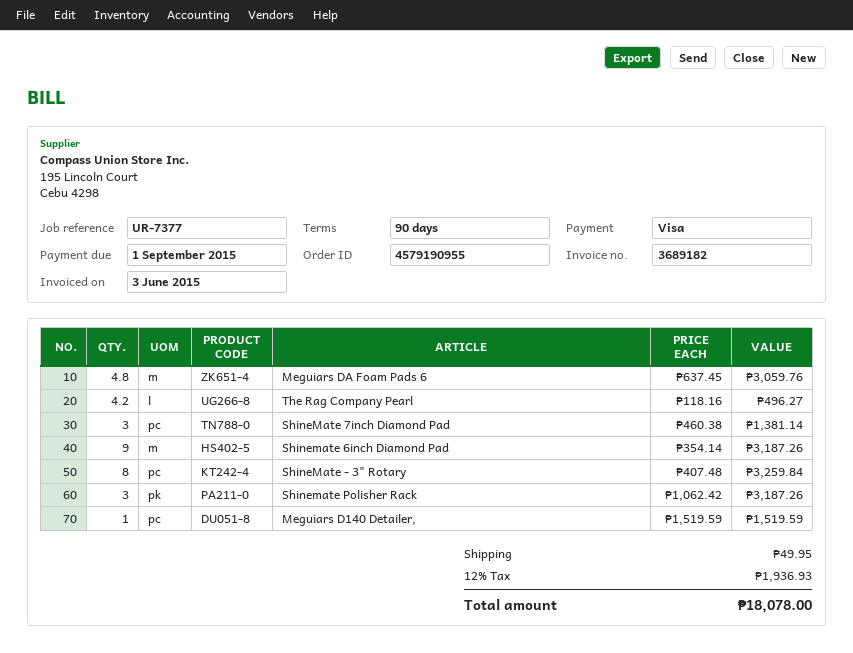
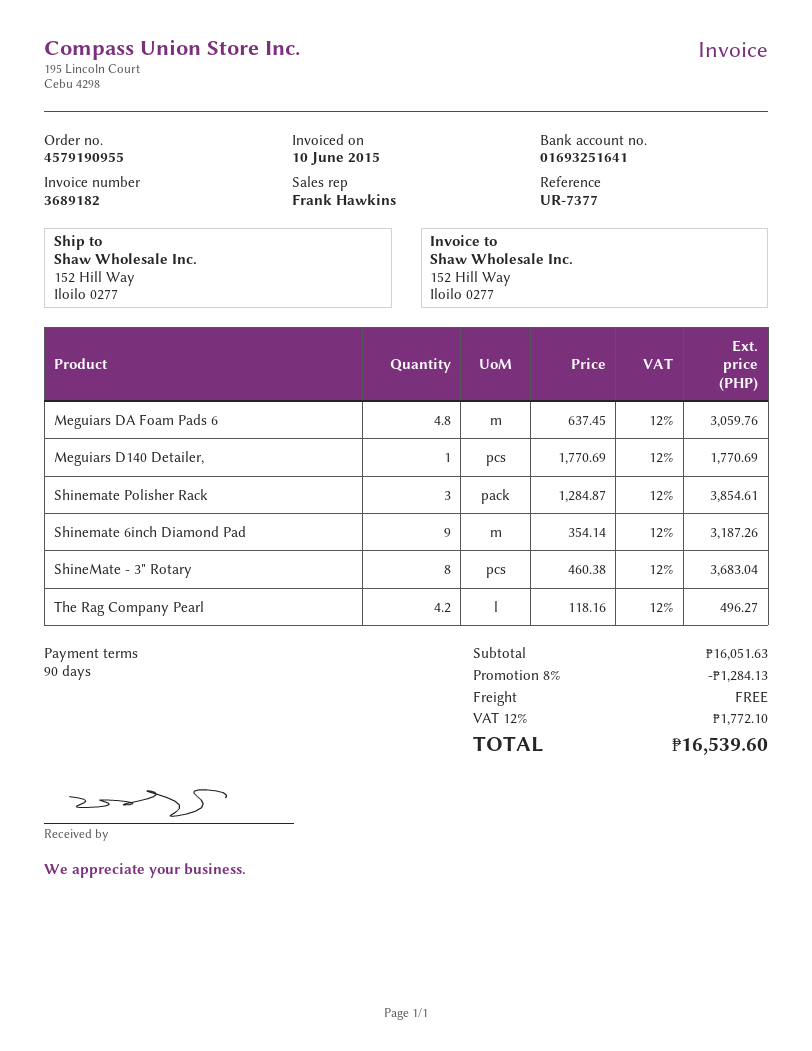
invoice date: 2015-06-03 -> 2015-06-10
ShineMate 7inch Diamond Pad: 3 x 460.38 = 1381.14 -> none
ShineMate - 3" Rotary: 8 x 407.48 = 3259.84 -> 8 x 460.38 = 3683.04
Shinemate Polisher Rack: 3 x 1062.42 = 3187.26 -> 3 x 1284.87 = 3854.61
Meguiars D140 Detailer,: 1 x 1519.59 = 1519.59 -> 1 x 1770.69 = 1770.69
discount: none -> 8% = 1284.13
shipping: 49.95 -> 0.00
tax: 12% = 1936.93 -> 12% = 1772.10
total: 18078.00 -> 16539.60

